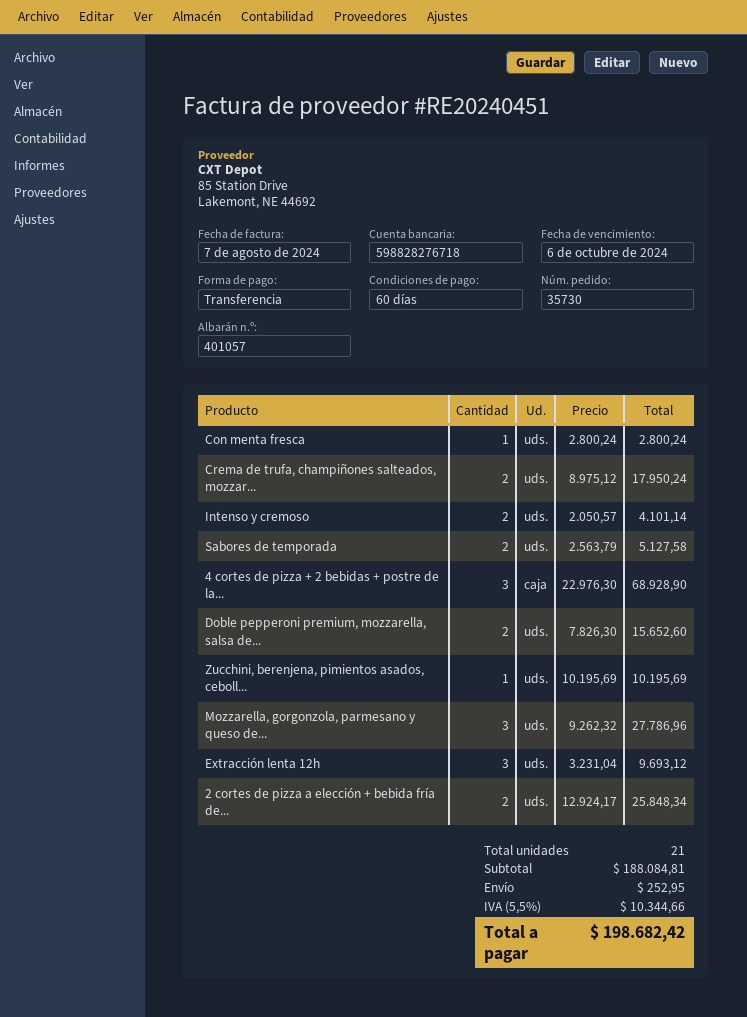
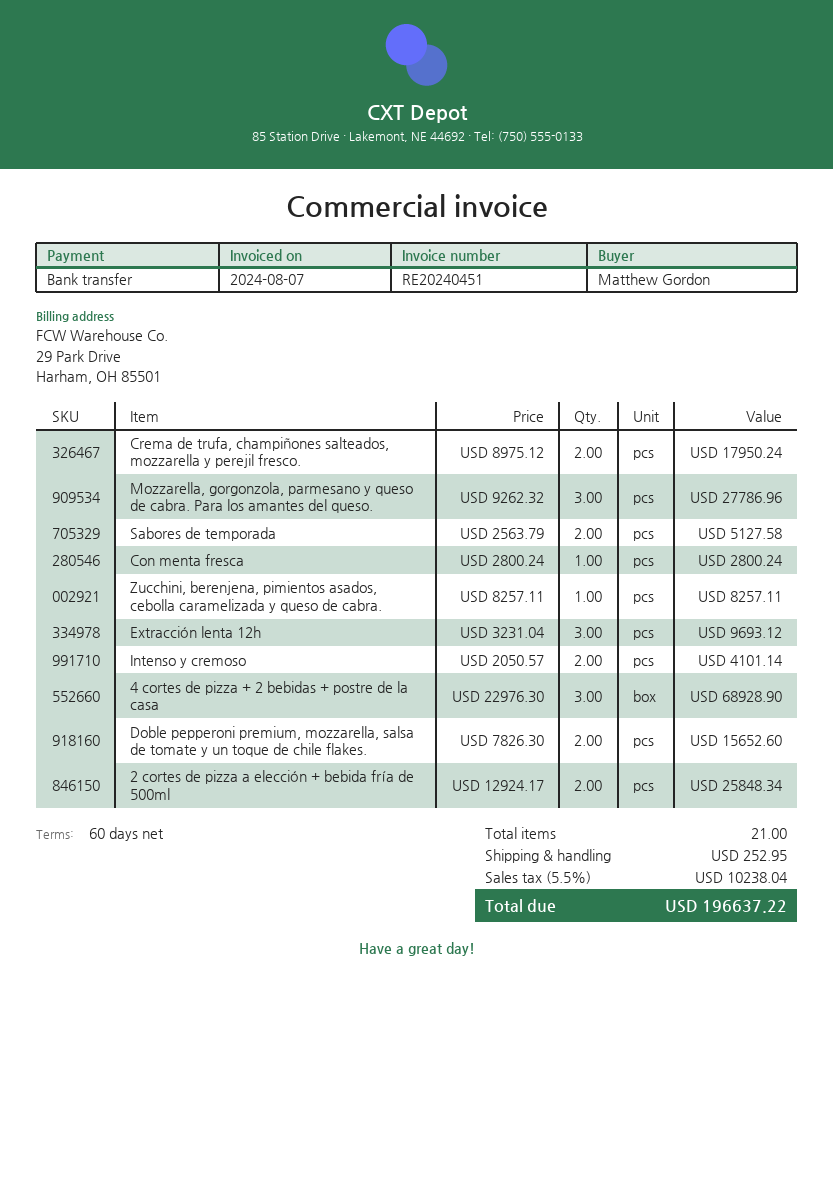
Zucchini, berenjena, pimientos asados, ceboll...: 1 x 10195.69 = 10195.69 -> 1 x 8257.11 = 8257.11
tax: 5.5% = 10344.66 -> 5.5% = 10238.04
total: 198682.42 -> 196637.22

